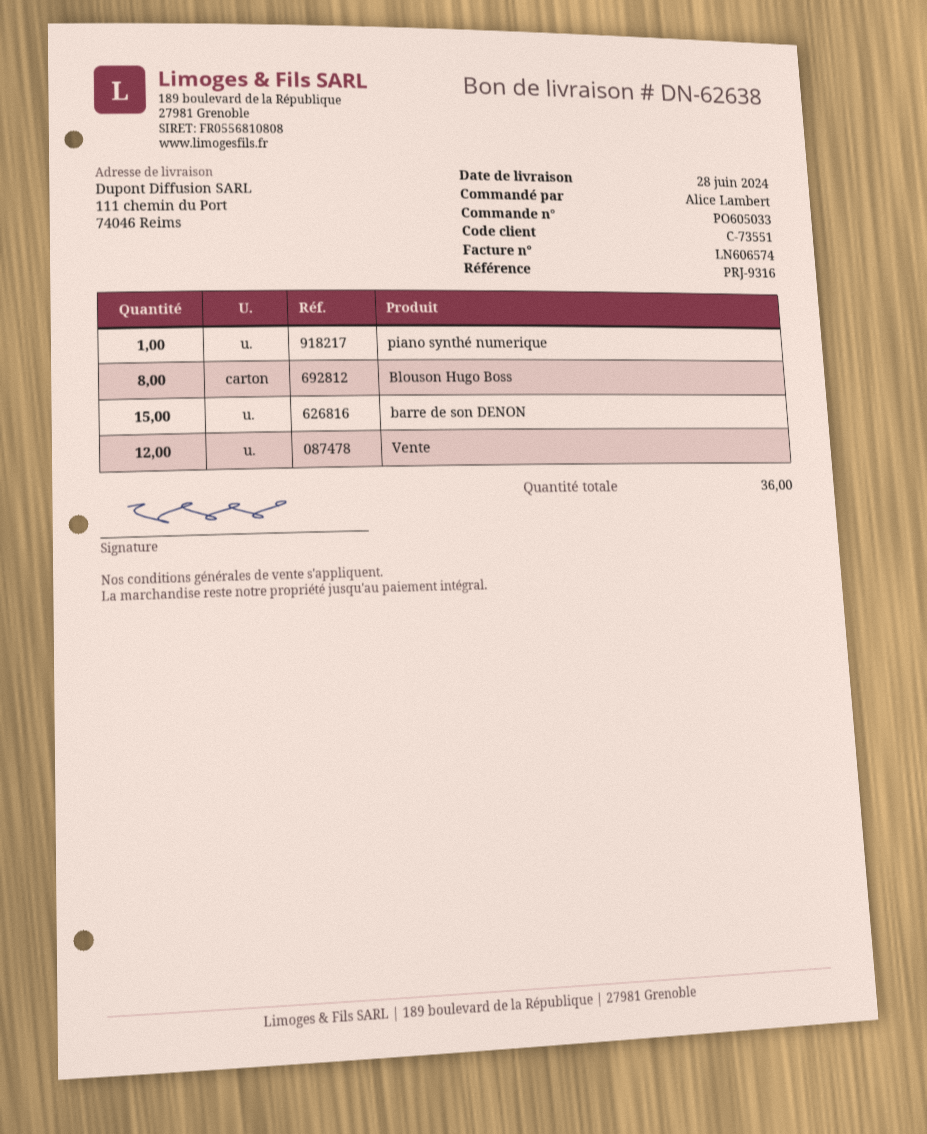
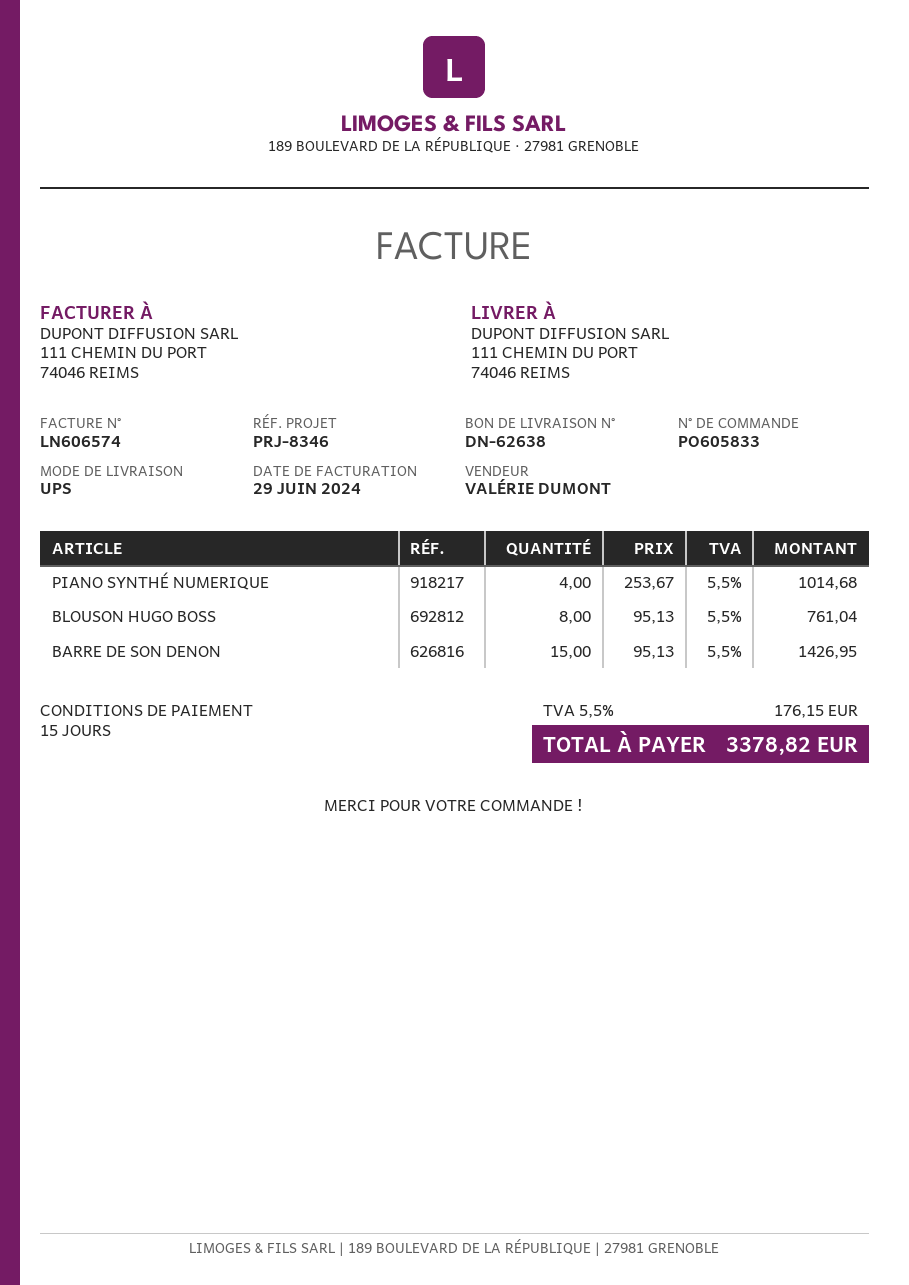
order number: PO605033 -> PO605833
reference: PRJ-9316 -> PRJ-8346
piano synthé numerique: 1 -> 4
Vente: 12 -> none

